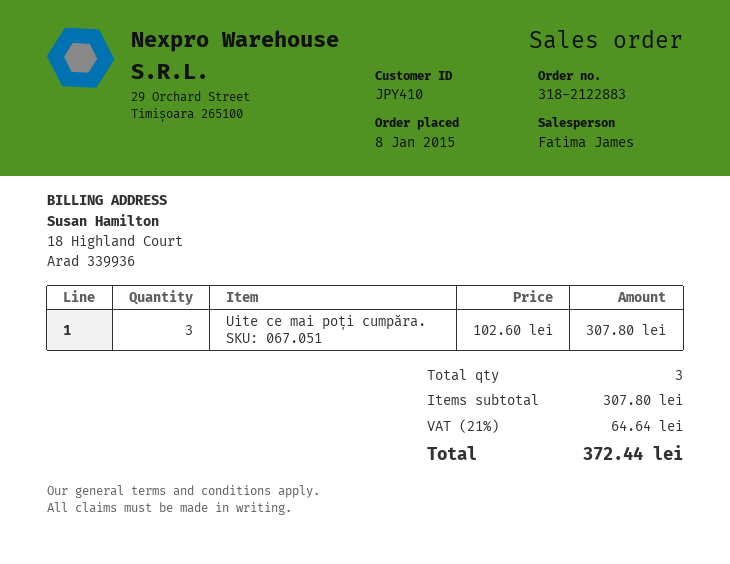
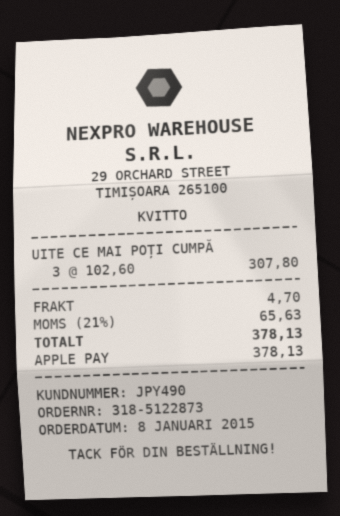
order number: 318-2122883 -> 318-5122873
customer number: JPY410 -> JPY490
shipping: none -> 4.70
tax: 21% = 64.64 -> 21% = 65.63
total: 372.44 -> 378.13

